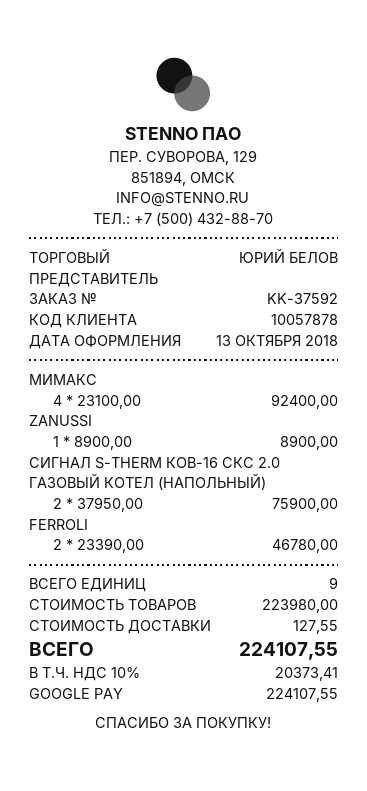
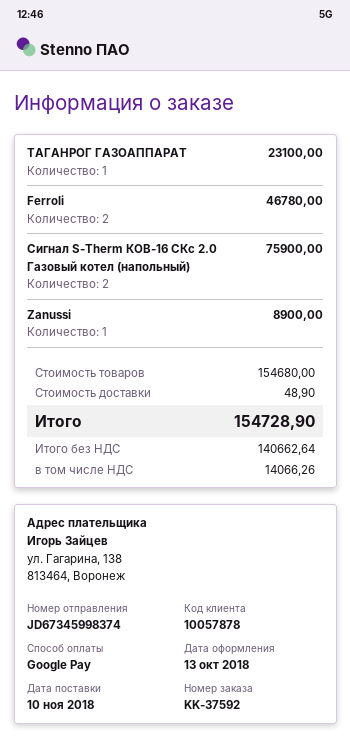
МИМАКС: 4 for 92400.00 -> none
ТАГАНРОГ ГАЗОАППАРАТ: none -> 1 for 23100.00
subtotal: 223980.00 -> 154680.00
shipping: 127.55 -> 48.90
tax: 20373.41 -> 14066.26
total: 224107.55 -> 154728.90

